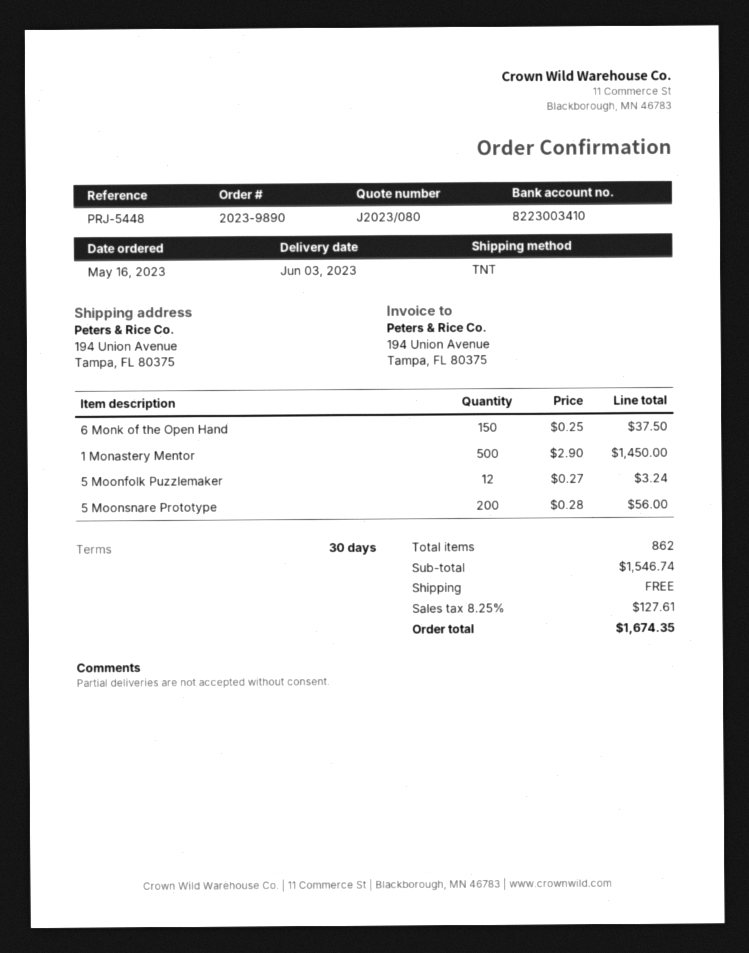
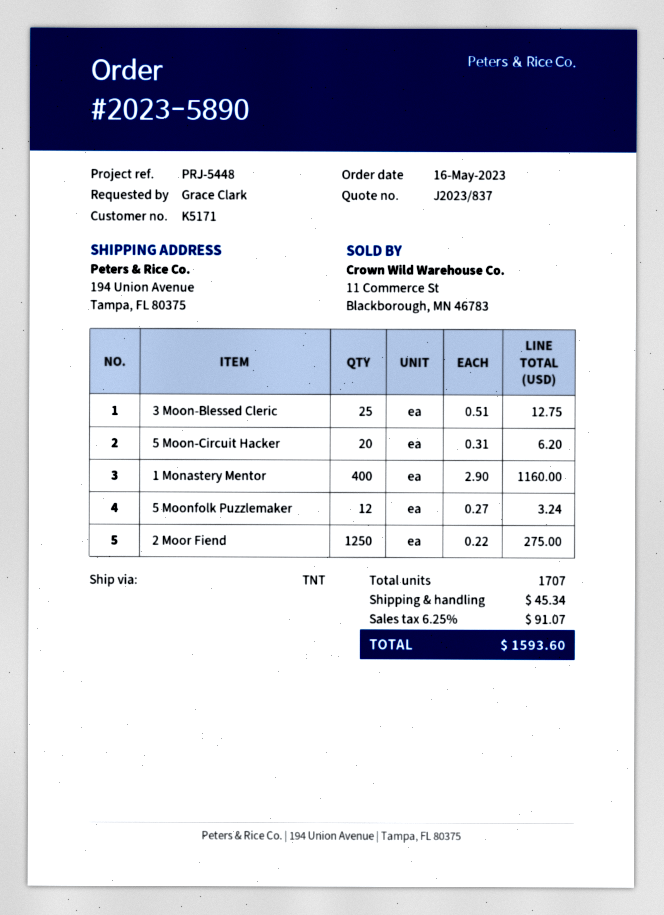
quote number: J2023/080 -> J2023/837
order number: 2023-9890 -> 2023-5890
6 Monk of the Open Hand: 150 x 0.25 = 37.50 -> none
1 Monastery Mentor: 500 x 2.90 = 1450.00 -> 400 x 2.90 = 1160.00
5 Moonsnare Prototype: 200 x 0.28 = 56.00 -> none
3 Moon-Blessed Cleric: none -> 25 x 0.51 = 12.75
5 Moon-Circuit Hacker: none -> 20 x 0.31 = 6.20
2 Moor Fiend: none -> 1250 x 0.22 = 275.00
total quantity: 862 -> 1707
shipping: 0.00 -> 45.34
tax: 8.25% = 127.61 -> 6.25% = 91.07
total: 1674.35 -> 1593.60

